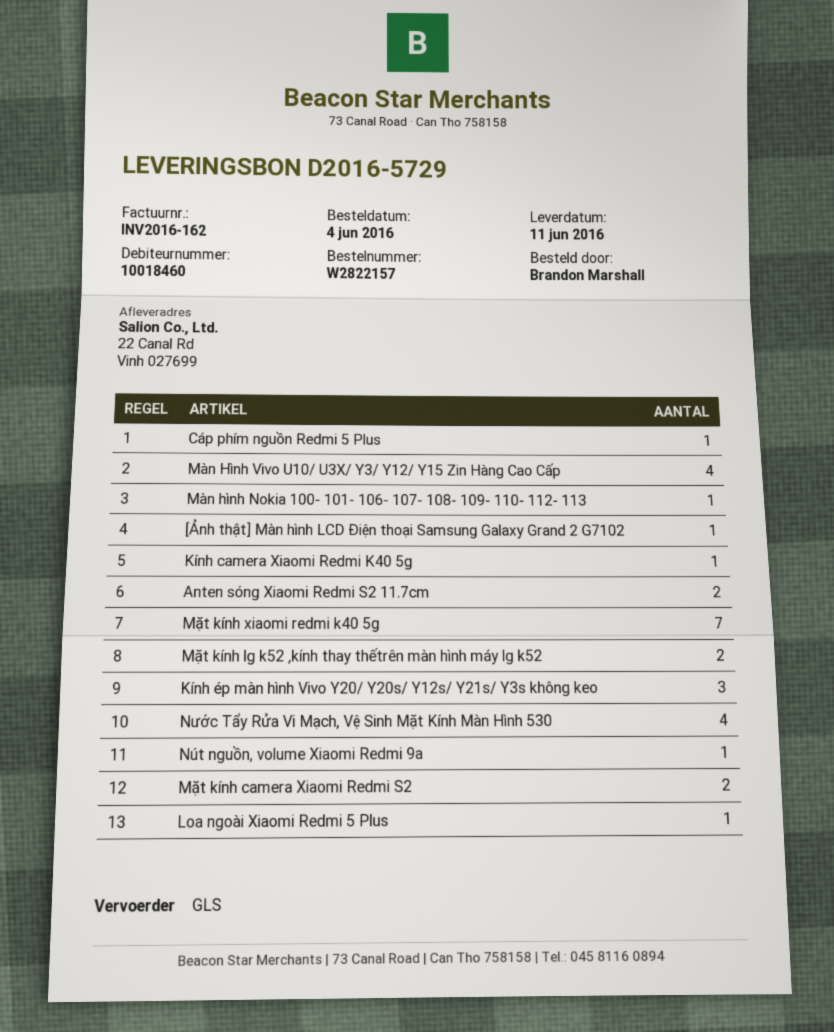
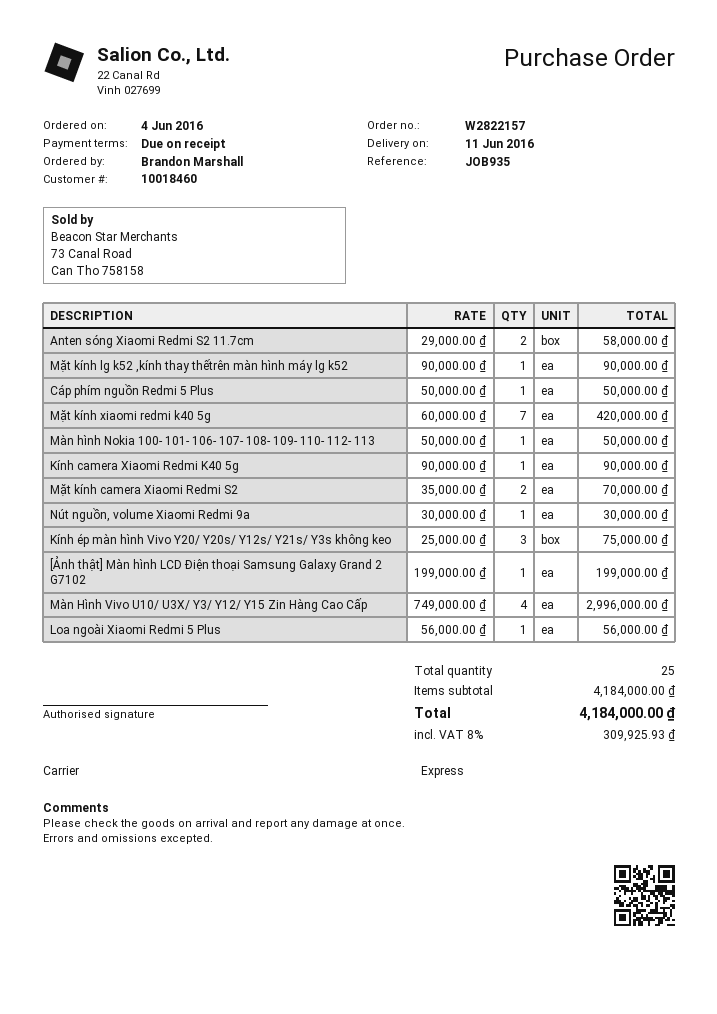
shipping method: GLS -> express
Mặt kính lg k52 ,kính thay thếtrên màn hình máy lg k52: 2 -> 1
Nước Tẩy Rửa Vi Mạch, Vệ Sinh Mặt Kính Màn Hình 530: 4 -> none

